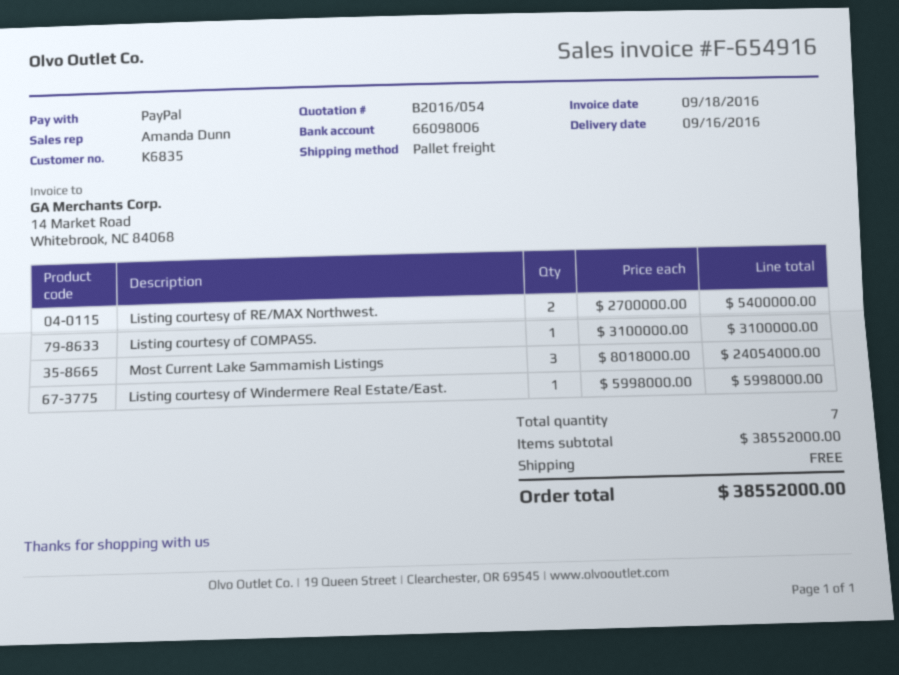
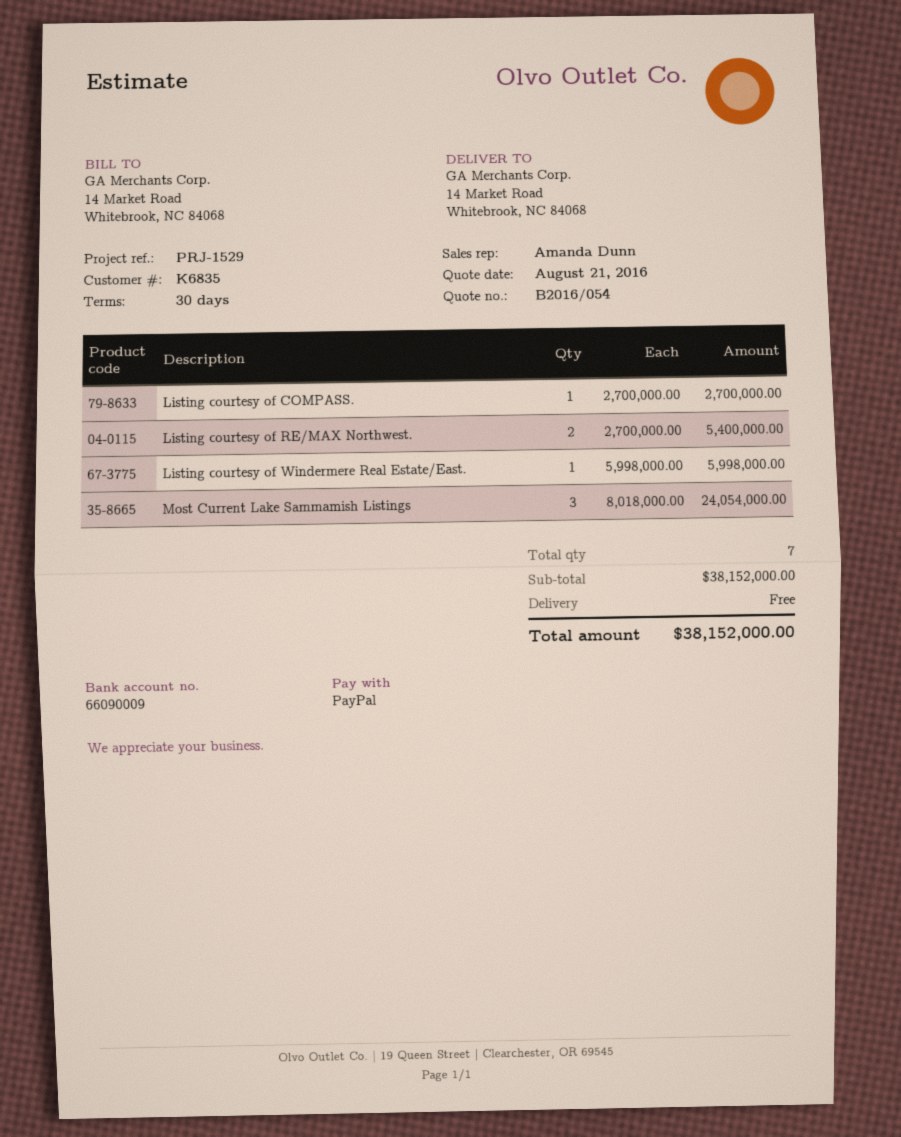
bank account: 66098006 -> 66090009
Listing courtesy of COMPASS.: 1 x 3100000.00 = 3100000.00 -> 1 x 2700000.00 = 2700000.00
subtotal: 38552000.00 -> 38152000.00
total: 38552000.00 -> 38152000.00

